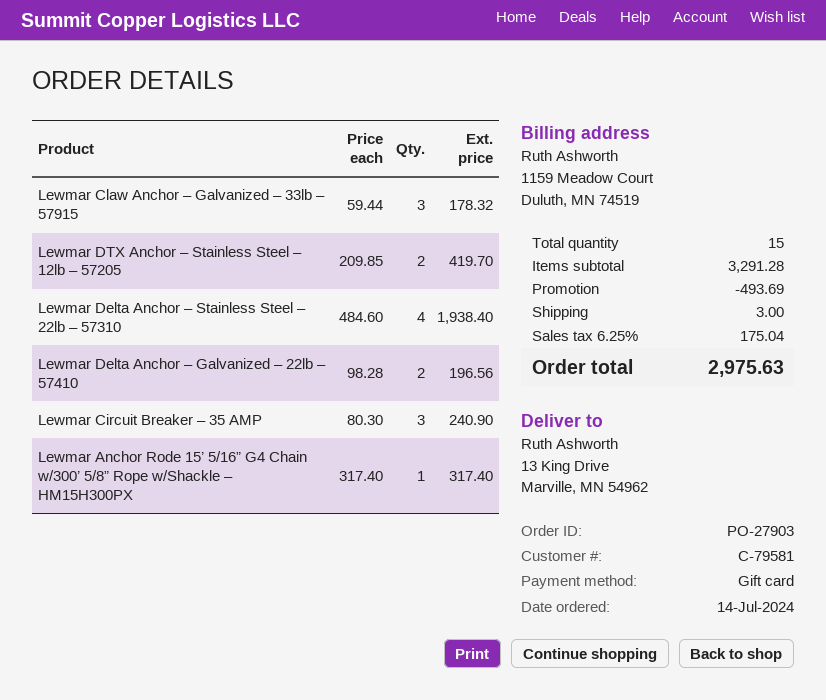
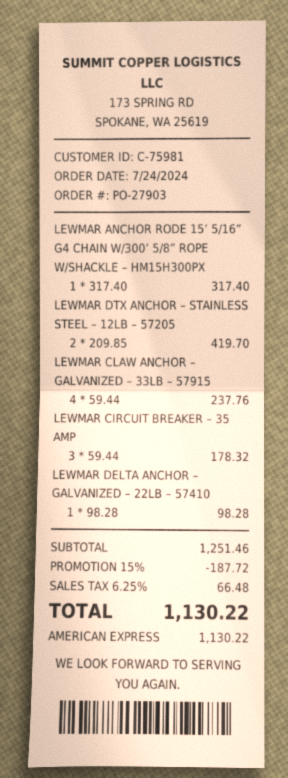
order date: 2024-07-14 -> 2024-07-24
customer number: C-79581 -> C-75981
payment method: gift card -> American Express
Lewmar Claw Anchor – Galvanized – 33lb – 57915: 3 x 59.44 = 178.32 -> 4 x 59.44 = 237.76
Lewmar Delta Anchor – Stainless Steel – 22lb – 57310: 4 x 484.60 = 1938.40 -> none
Lewmar Delta Anchor – Galvanized – 22lb – 57410: 2 x 98.28 = 196.56 -> 1 x 98.28 = 98.28
Lewmar Circuit Breaker – 35 AMP: 3 x 80.30 = 240.90 -> 3 x 59.44 = 178.32
subtotal: 3291.28 -> 1251.46
discount: 493.69 -> 187.72
shipping: 3.00 -> none
tax: 6.25% = 175.04 -> 6.25% = 66.48
total: 2975.63 -> 1130.22

